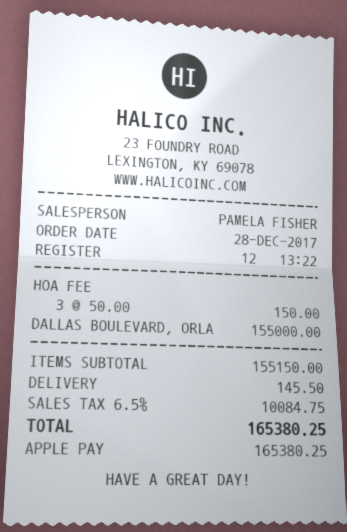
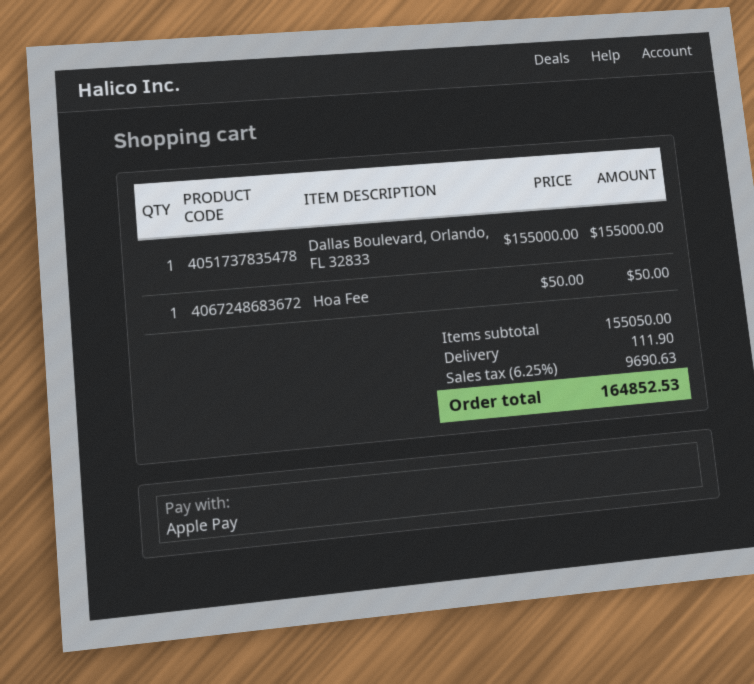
HOA FEE: 3 x 50.00 = 150.00 -> 1 x 50.00 = 50.00
subtotal: 155150.00 -> 155050.00
shipping: 145.50 -> 111.90
tax: 6.5% = 10084.75 -> 6.25% = 9690.63
total: 165380.25 -> 164852.53

